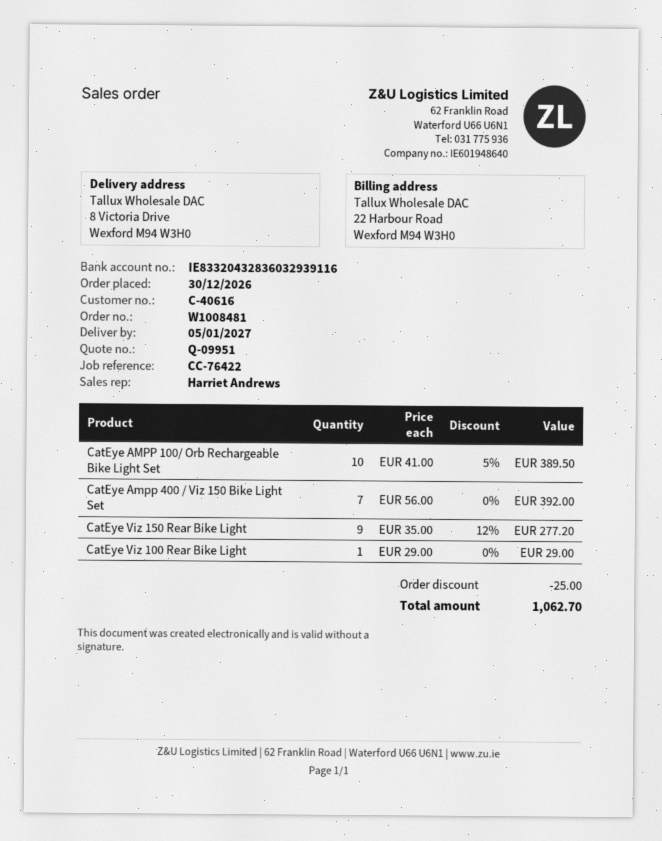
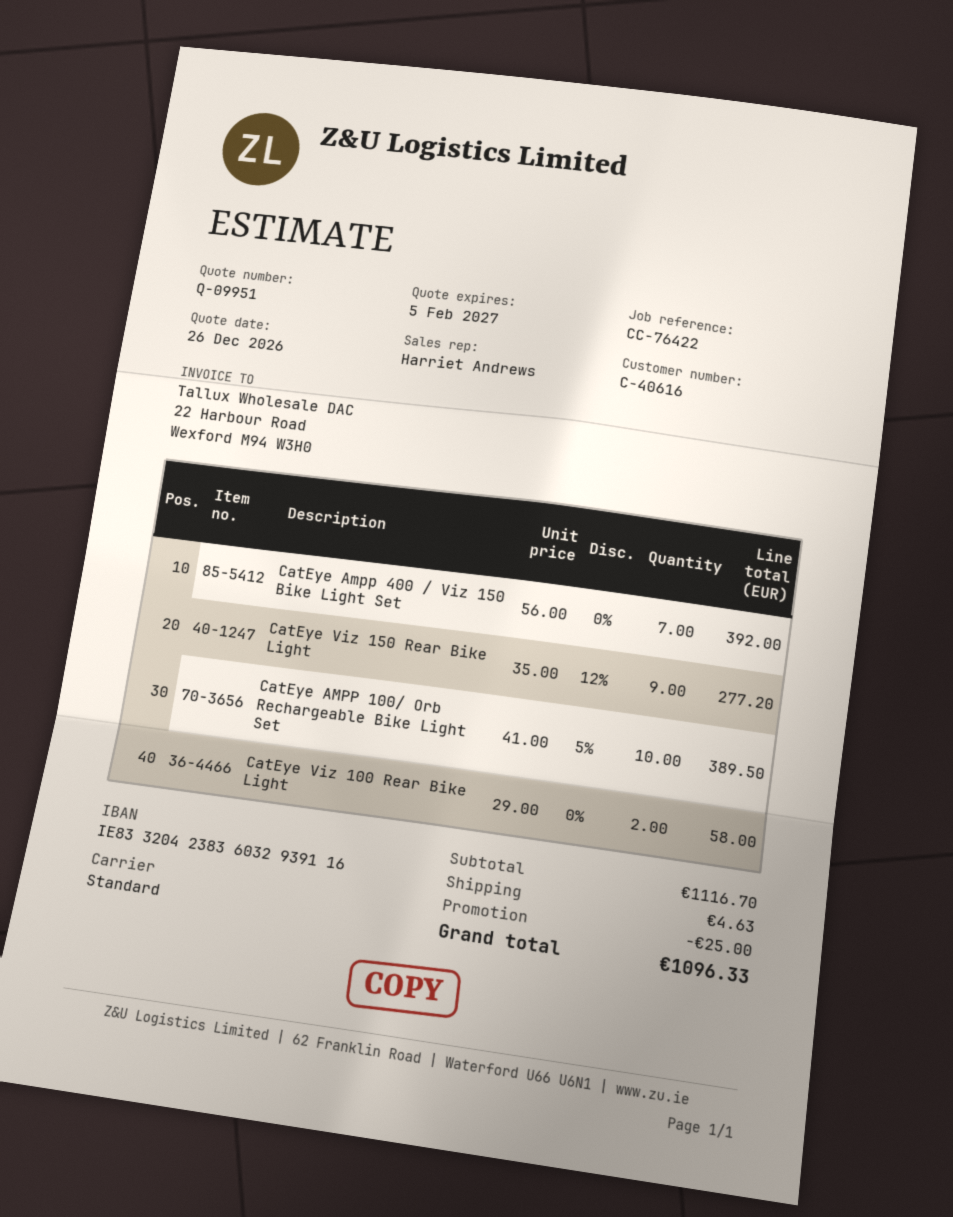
bank account: IE83320432836032939116 -> IE83320423836032939116
CatEye Viz 100 Rear Bike Light: 1 x 29.00 = 29.00 -> 2 x 29.00 = 58.00
shipping: none -> 4.63
total: 1062.70 -> 1096.33

